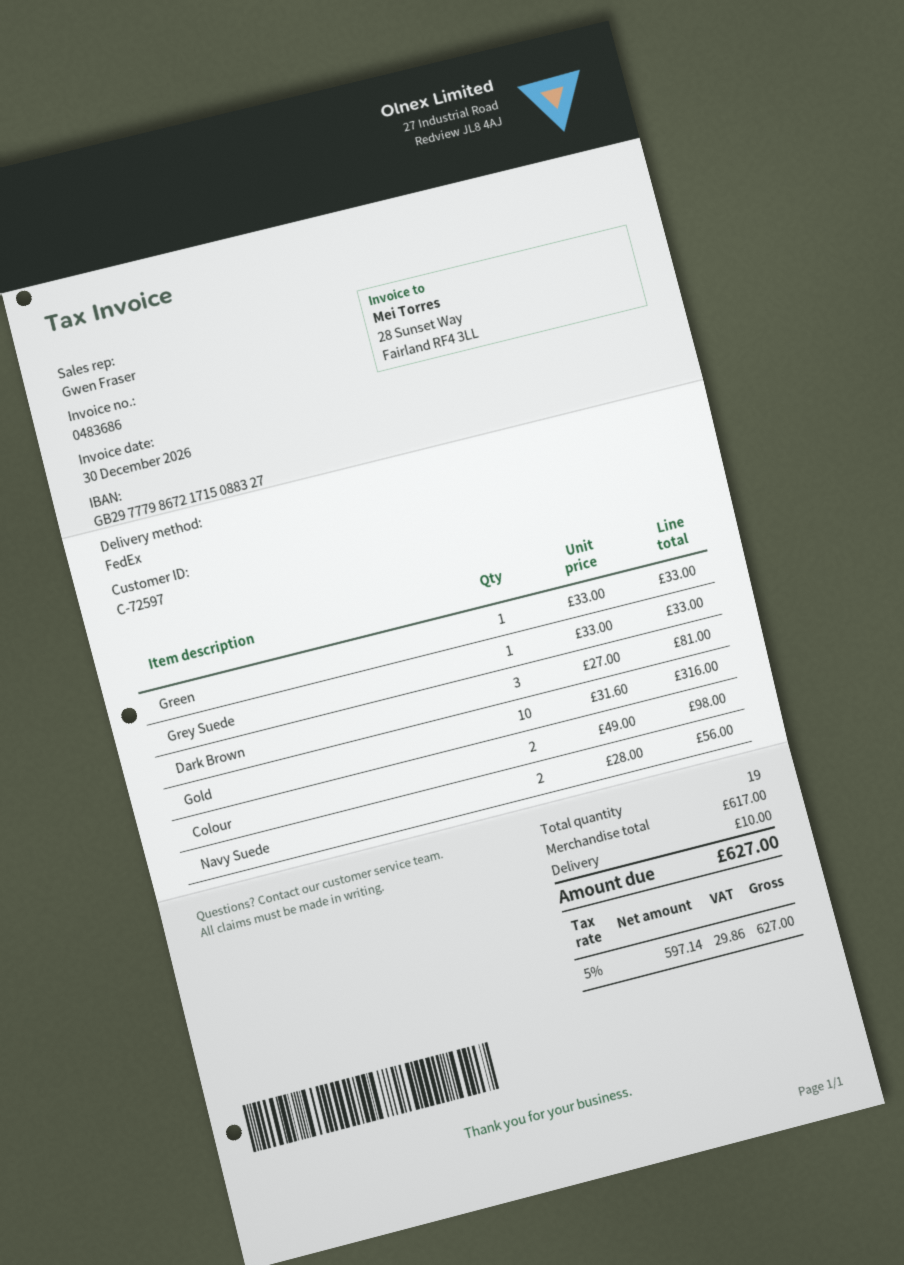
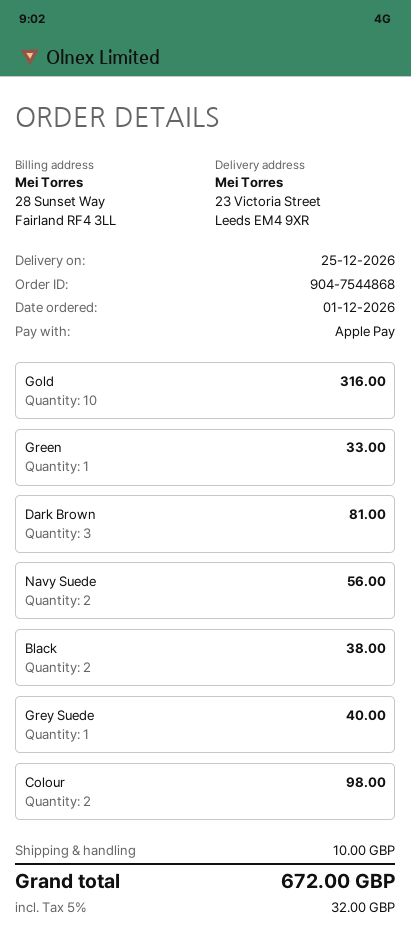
Grey Suede: 1 for 33.00 -> 1 for 40.00
Black: none -> 2 for 38.00
tax: 5% = 29.86 -> 5% = 32.00
total: 627.00 -> 672.00

